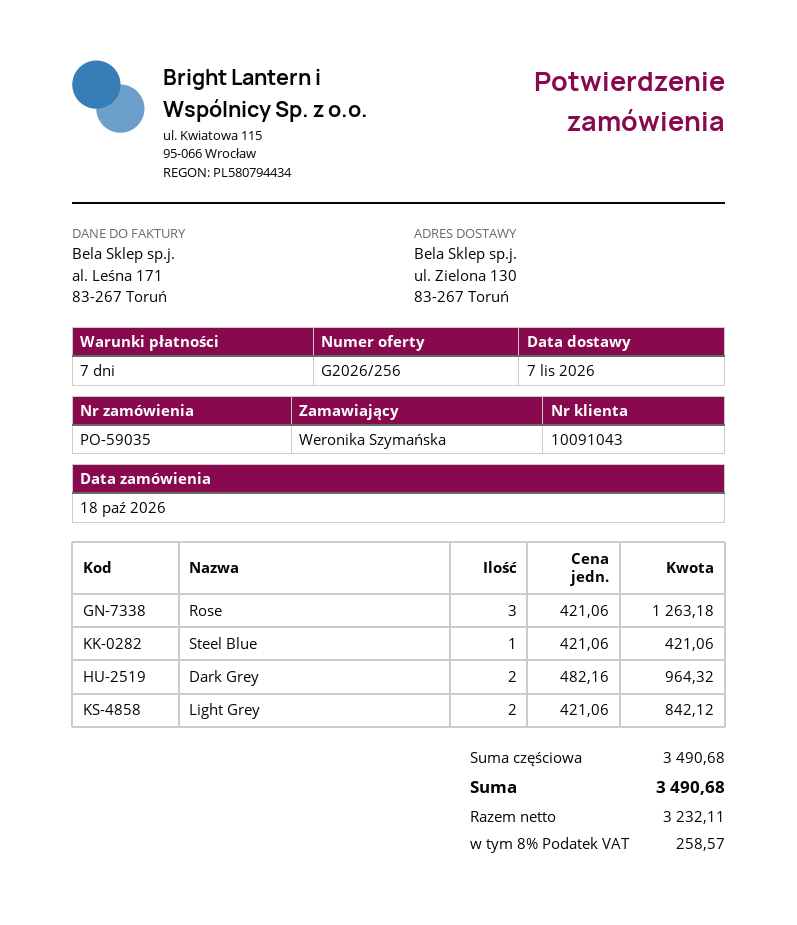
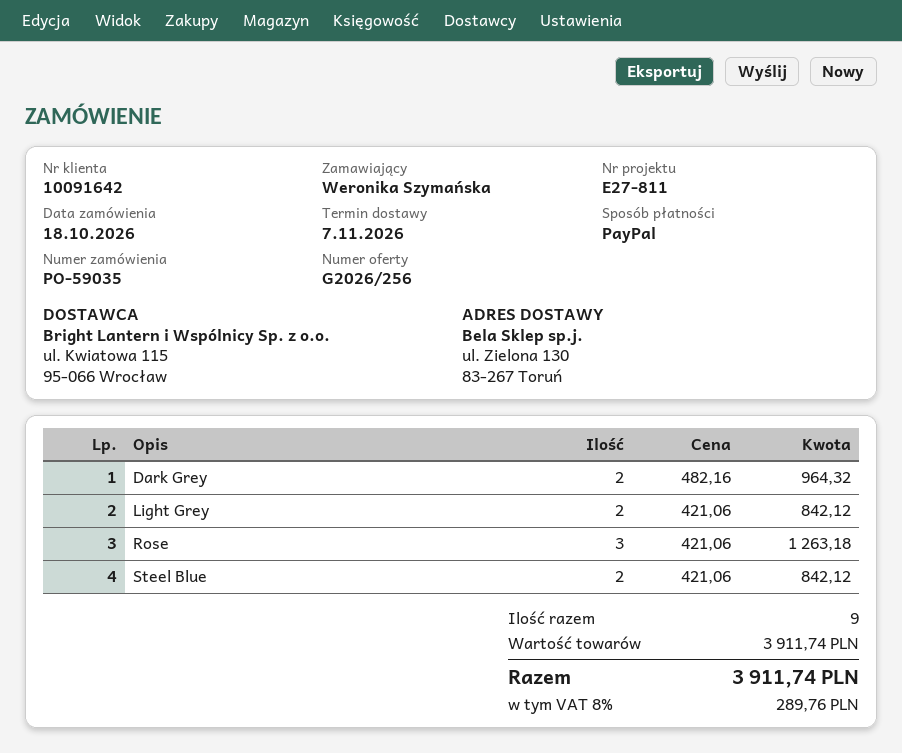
customer number: 10091043 -> 10091642
Steel Blue: 1 x 421.06 = 421.06 -> 2 x 421.06 = 842.12
subtotal: 3490.68 -> 3911.74
tax: 8% = 258.57 -> 8% = 289.76
total: 3490.68 -> 3911.74

